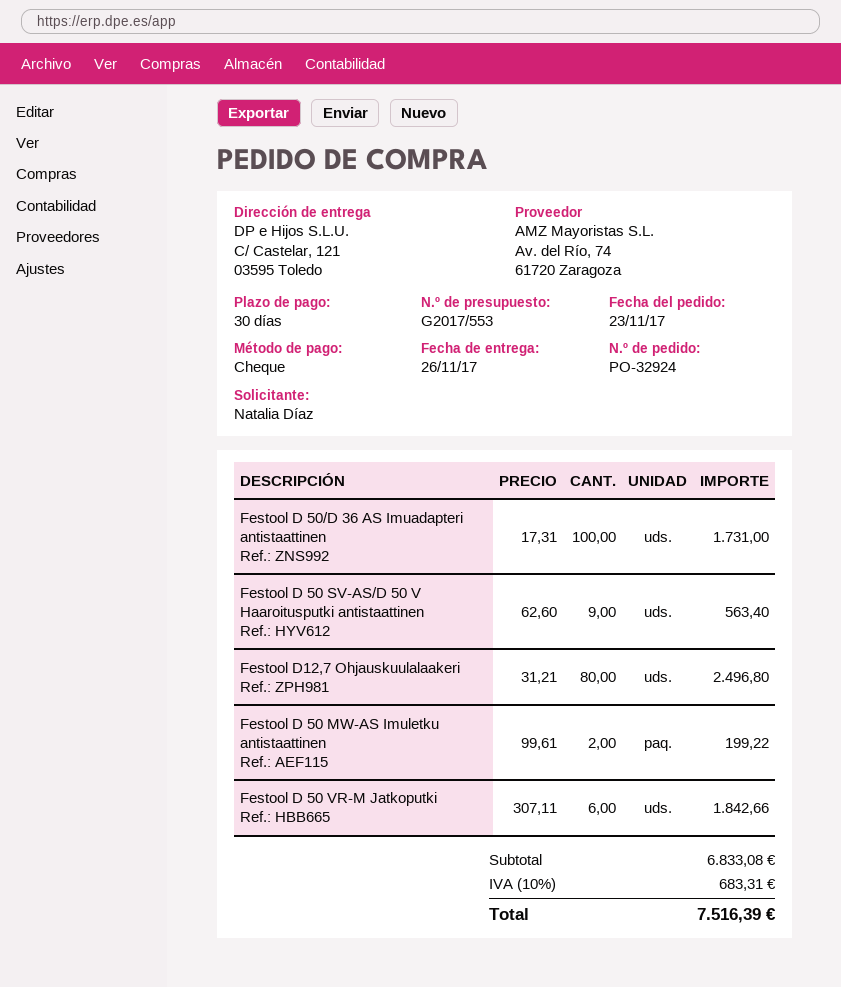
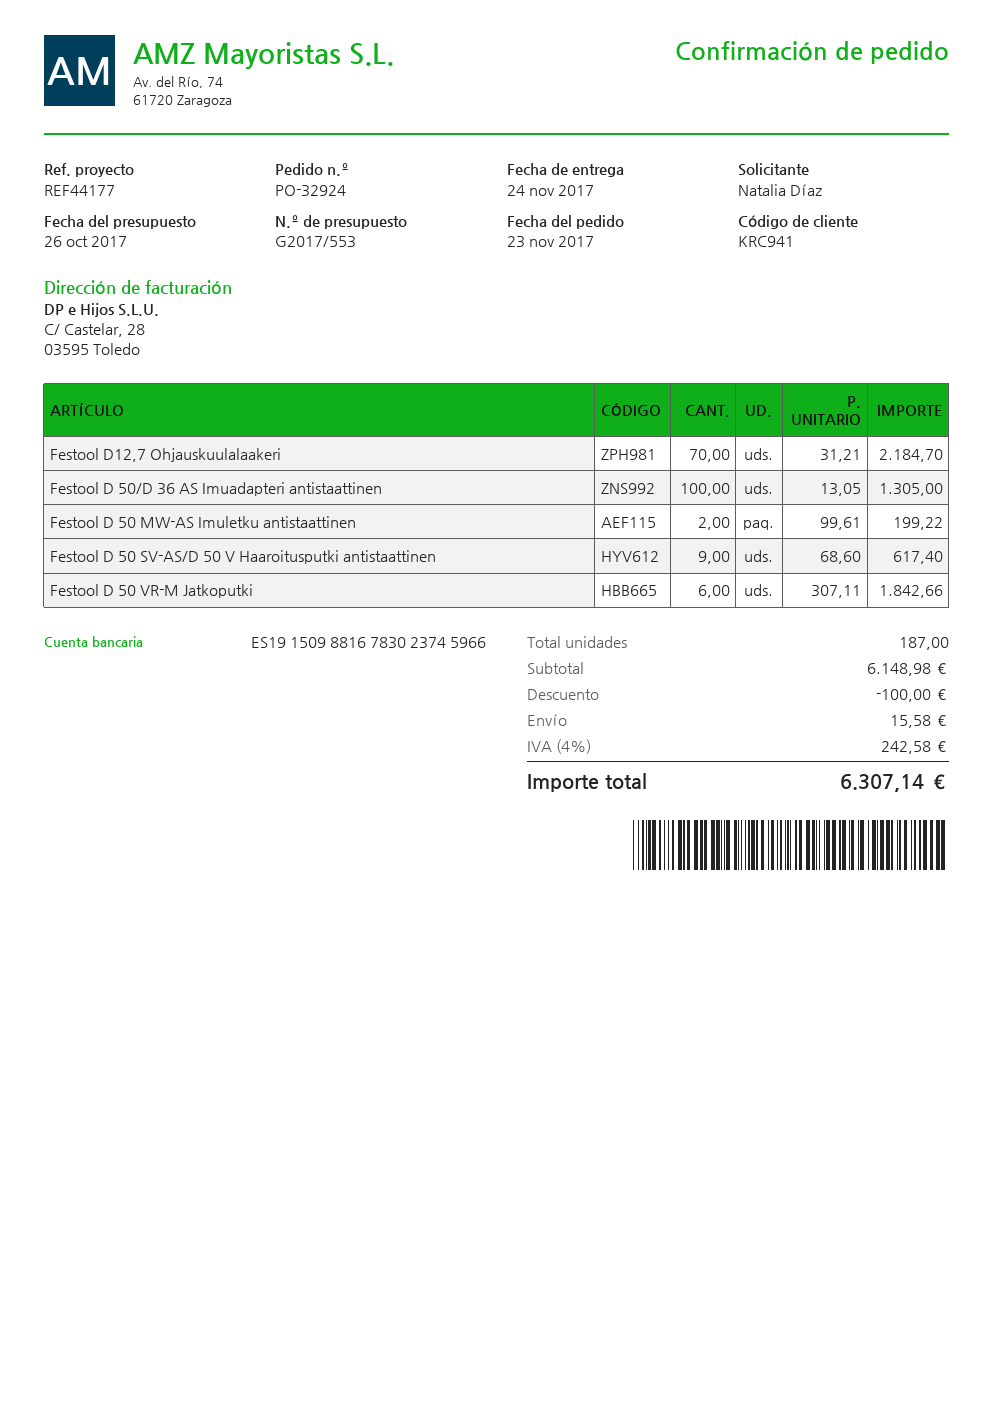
delivery date: 2017-11-26 -> 2017-11-24
Festool D 50/D 36 AS Imuadapteri antistaattinen: 100 x 17.31 = 1731.00 -> 100 x 13.05 = 1305.00
Festool D 50 SV-AS/D 50 V Haaroitusputki antistaattinen: 9 x 62.60 = 563.40 -> 9 x 68.60 = 617.40
Festool D12,7 Ohjauskuulalaakeri: 80 x 31.21 = 2496.80 -> 70 x 31.21 = 2184.70
subtotal: 6833.08 -> 6148.98
discount: none -> 100.00
shipping: none -> 15.58
tax: 10% = 683.31 -> 4% = 242.58
total: 7516.39 -> 6307.14

